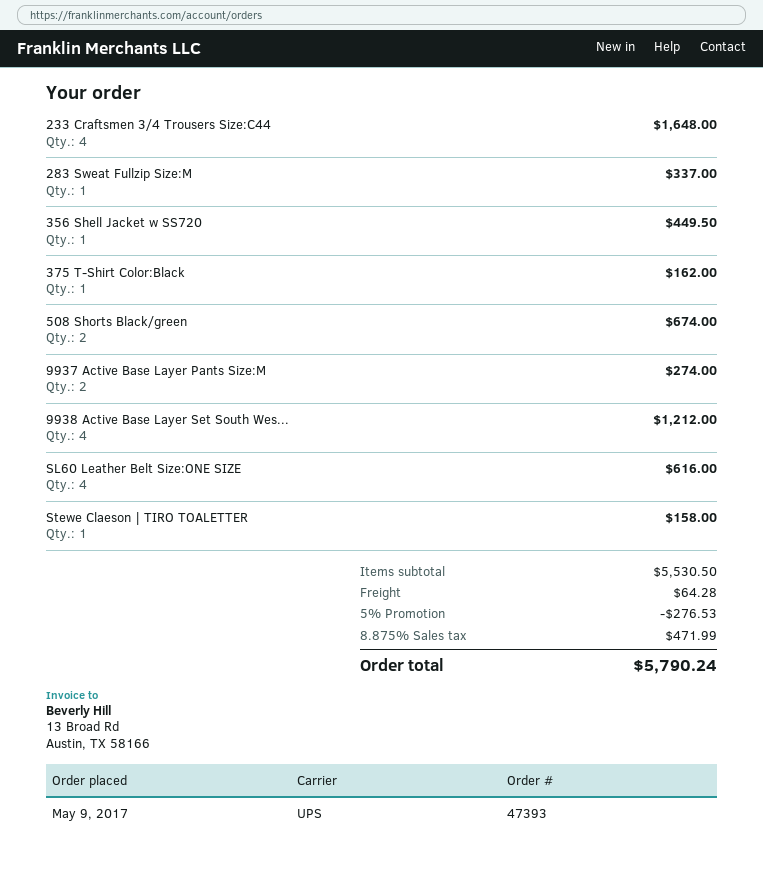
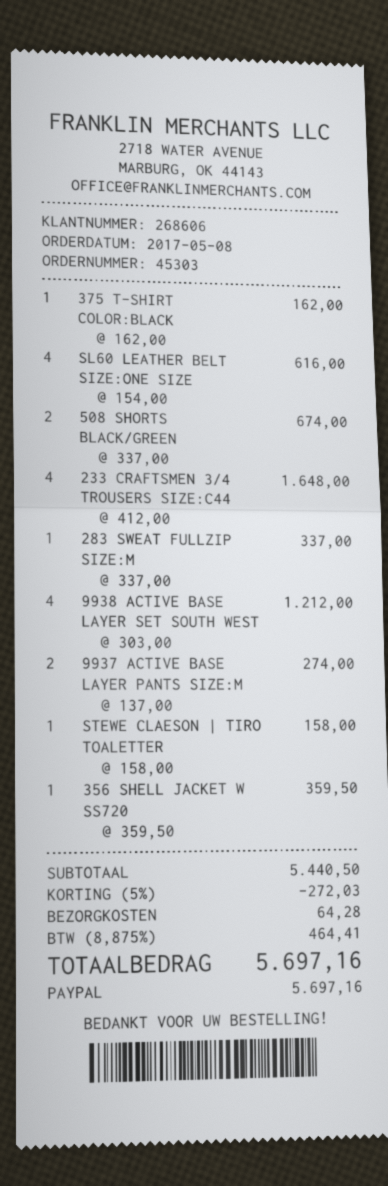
order number: 47393 -> 45303
order date: 2017-05-09 -> 2017-05-08
356 Shell Jacket w SS720: 1 for 449.50 -> 1 for 359.50
subtotal: 5530.50 -> 5440.50
discount: 5% = 276.53 -> 5% = 272.03
tax: 8.875% = 471.99 -> 8.875% = 464.41
total: 5790.24 -> 5697.16

